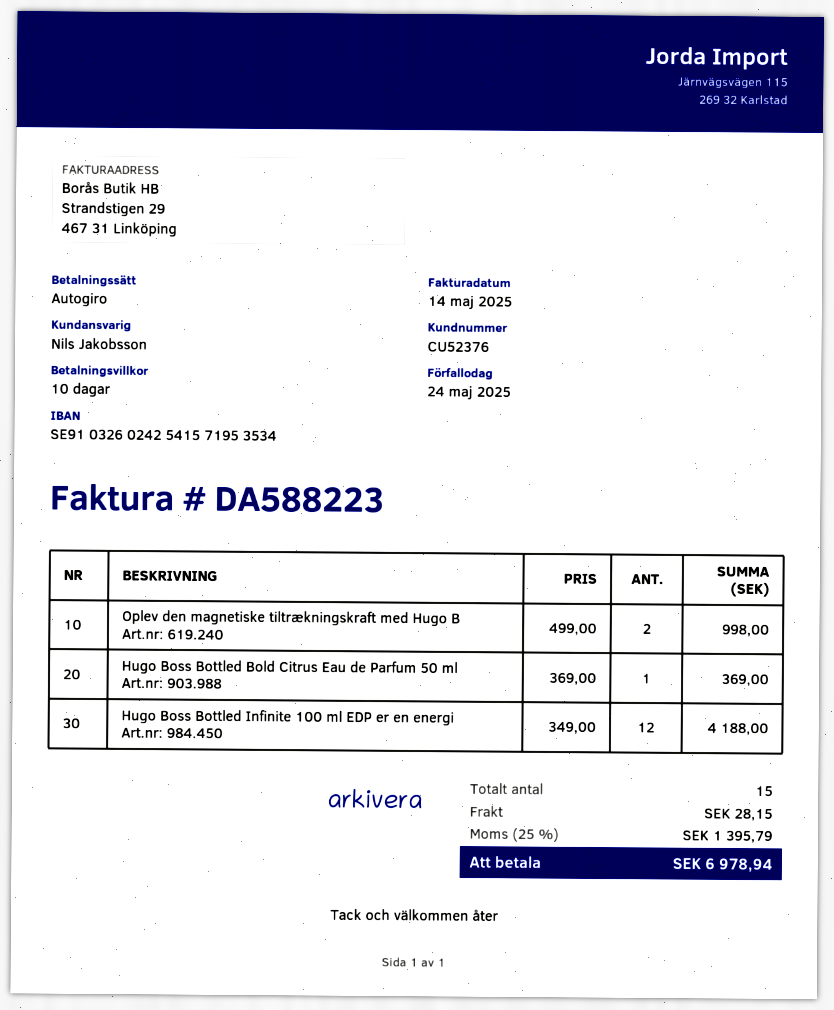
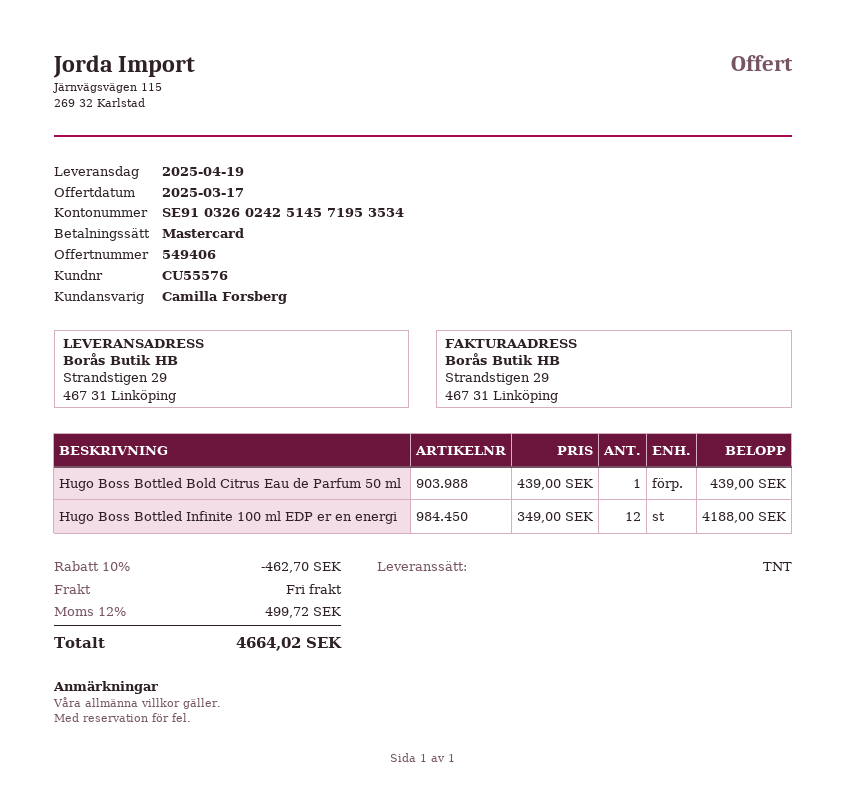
customer number: CU52376 -> CU55576
sales rep: Nils Jakobsson -> Camilla Forsberg
payment method: direct debit -> Mastercard
bank account: SE9103260242541571953534 -> SE9103260242514571953534
Oplev den magnetiske tiltrækningskraft med Hugo B: 2 x 499.00 = 998.00 -> none
Hugo Boss Bottled Bold Citrus Eau de Parfum 50 ml: 1 x 369.00 = 369.00 -> 1 x 439.00 = 439.00
discount: none -> 10% = 462.70
shipping: 28.15 -> 0.00
tax: 25% = 1395.79 -> 12% = 499.72
total: 6978.94 -> 4664.02

